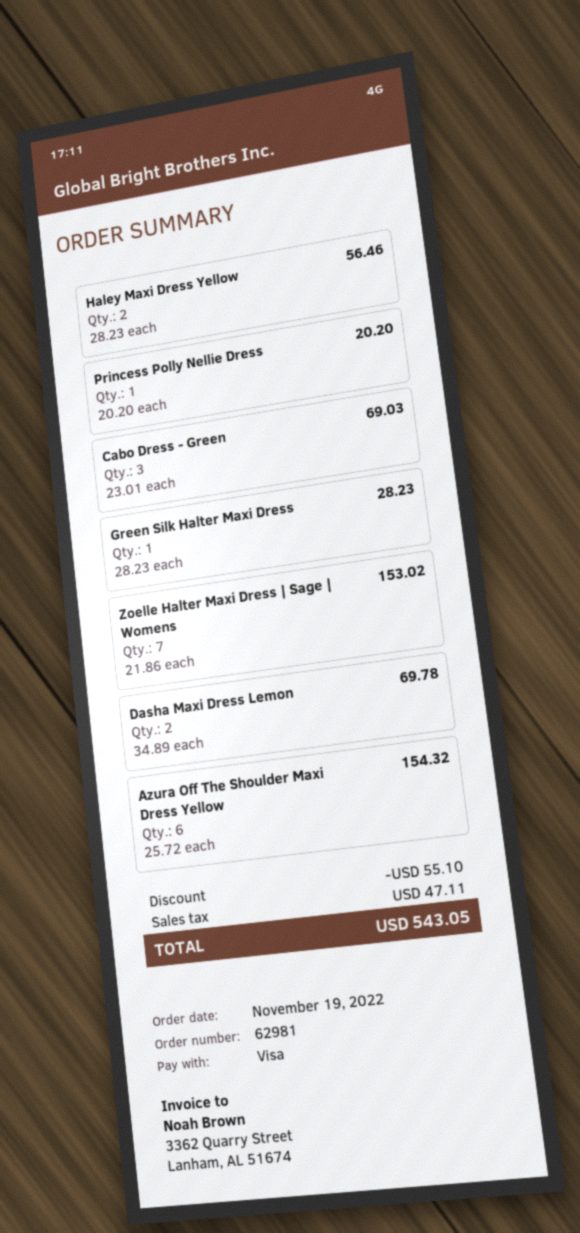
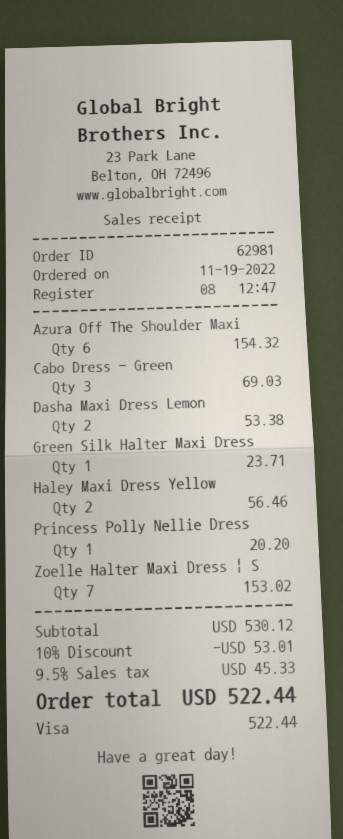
Green Silk Halter Maxi Dress: 1 for 28.23 -> 1 for 23.71
Dasha Maxi Dress Lemon: 2 for 69.78 -> 2 for 53.38
discount: 55.10 -> 53.01
tax: 47.11 -> 45.33
total: 543.05 -> 522.44

